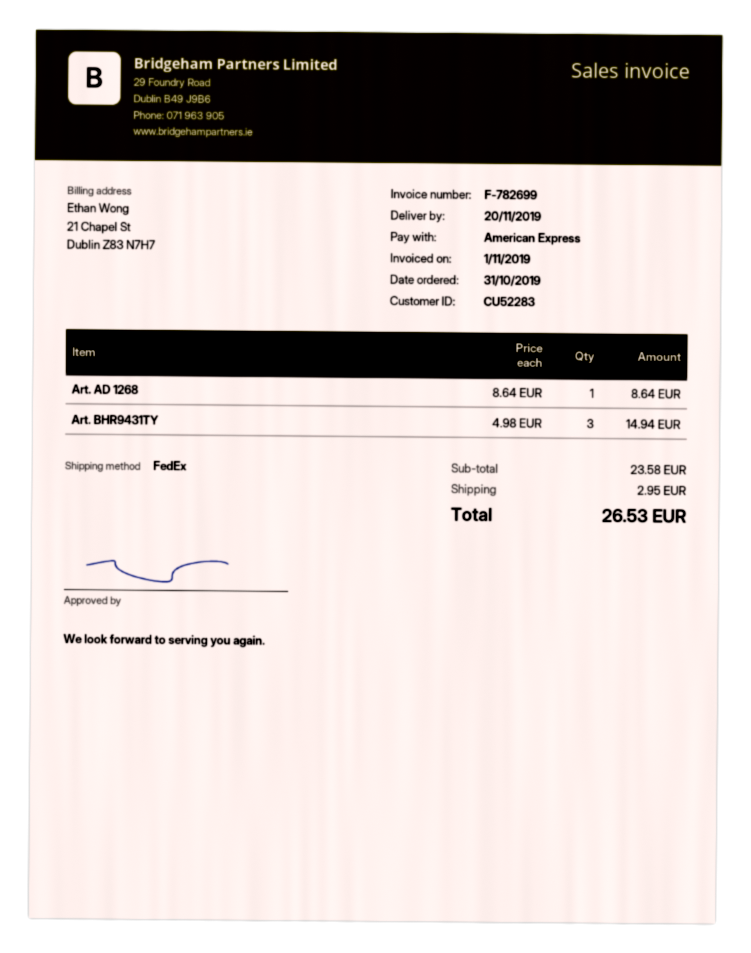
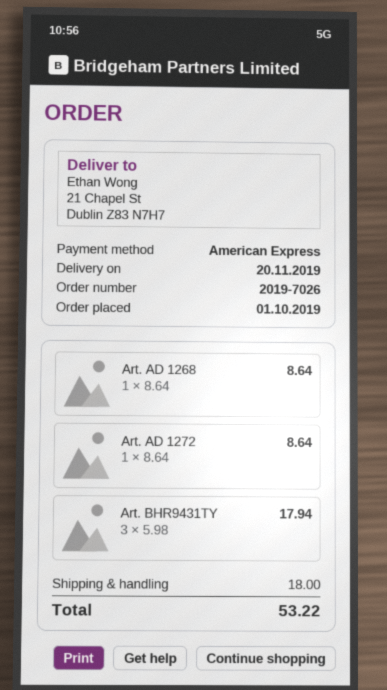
order date: 2019-10-31 -> 2019-10-01
Art. BHR9431TY: 3 x 4.98 = 14.94 -> 3 x 5.98 = 17.94
Art. AD 1272: none -> 1 x 8.64 = 8.64
shipping: 2.95 -> 18.00
total: 26.53 -> 53.22

